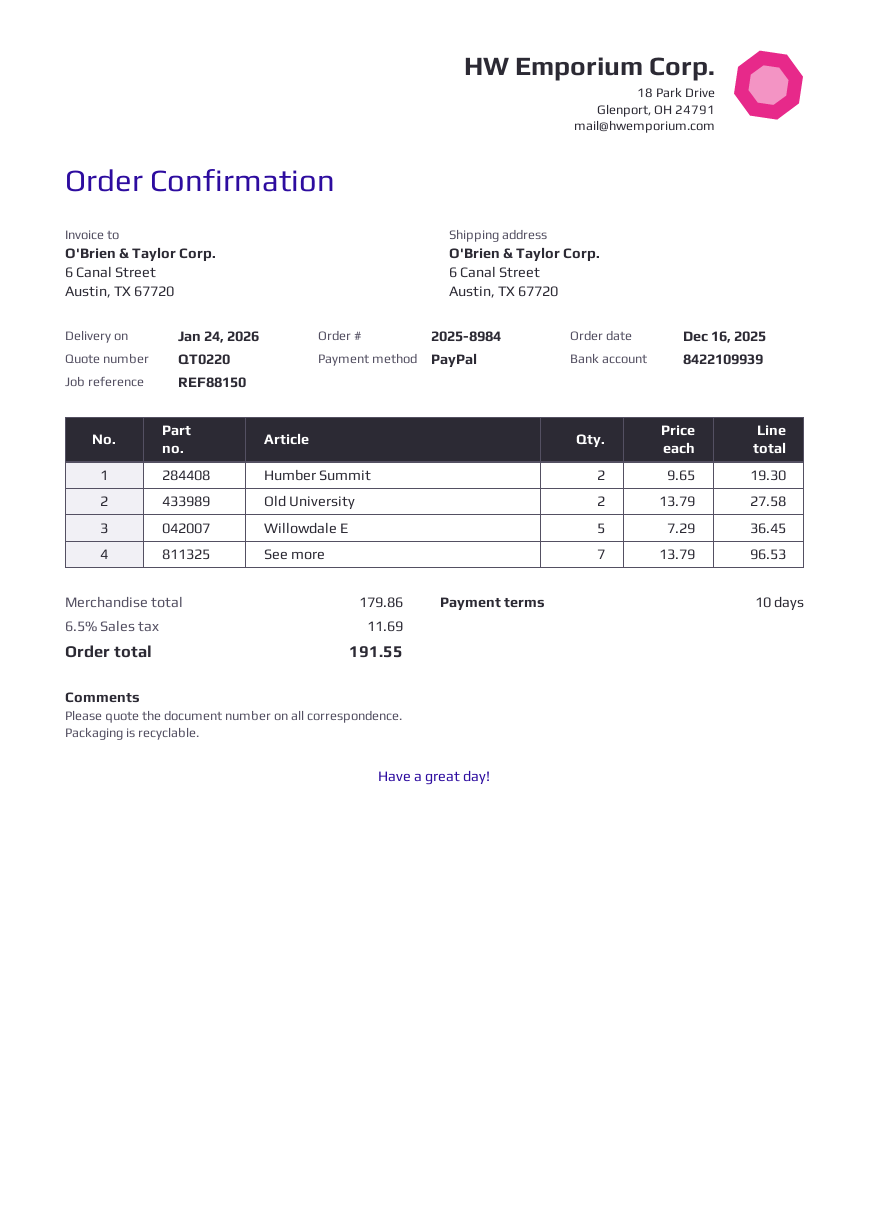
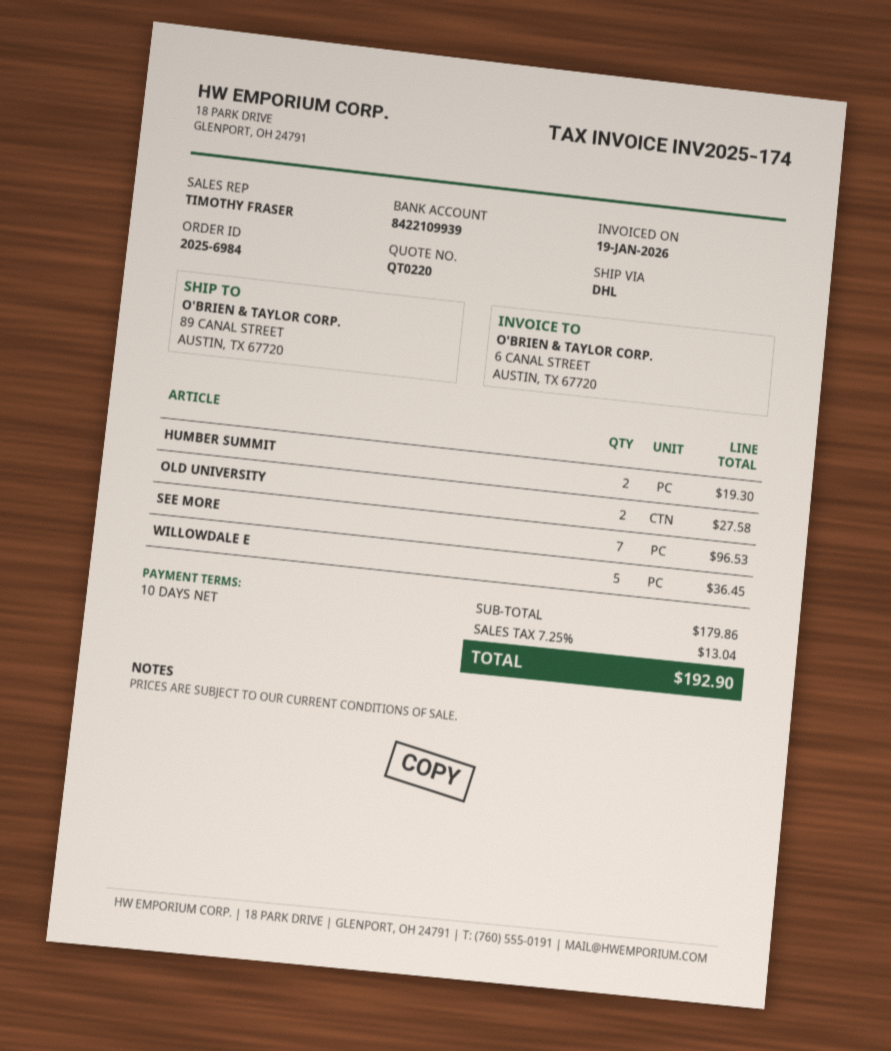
order number: 2025-8984 -> 2025-6984
ship to: 6 Canal Street, Austin, TX 67720 -> 89 CANAL STREET, AUSTIN, TX 67720
tax: 6.5% = 11.69 -> 7.25% = 13.04
total: 191.55 -> 192.90

